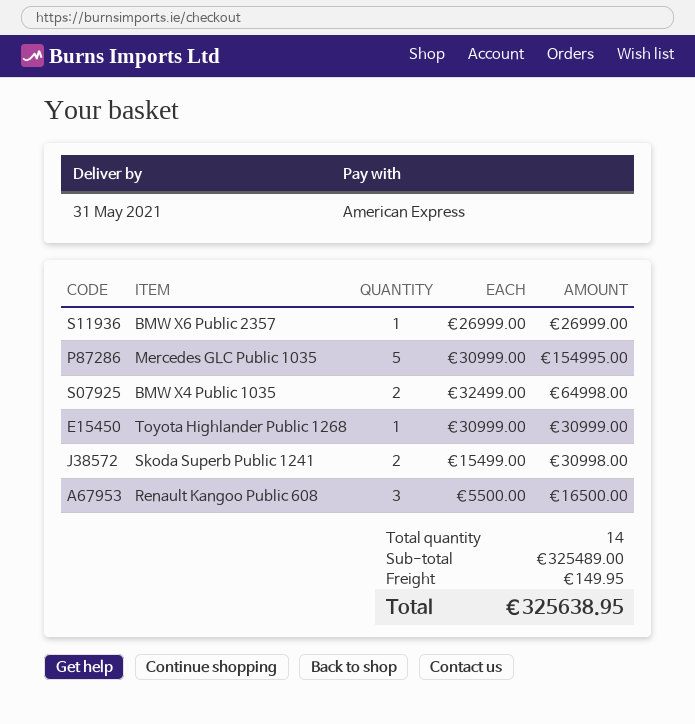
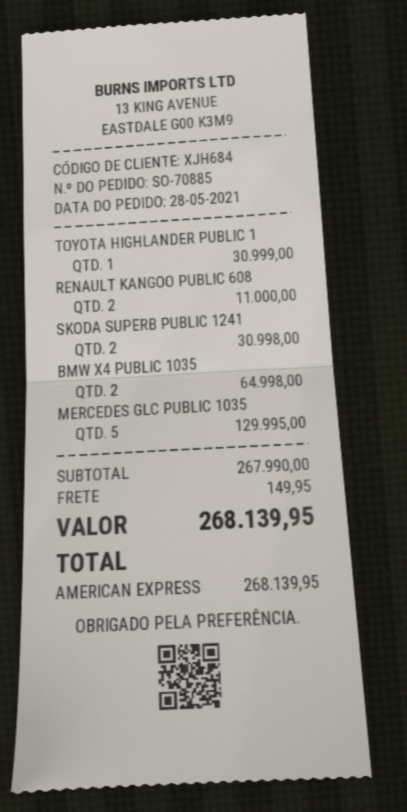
BMW X6 Public 2357: 1 for 26999.00 -> none
Mercedes GLC Public 1035: 5 for 154995.00 -> 5 for 129995.00
Renault Kangoo Public 608: 3 for 16500.00 -> 2 for 11000.00
subtotal: 325489.00 -> 267990.00
total: 325638.95 -> 268139.95

